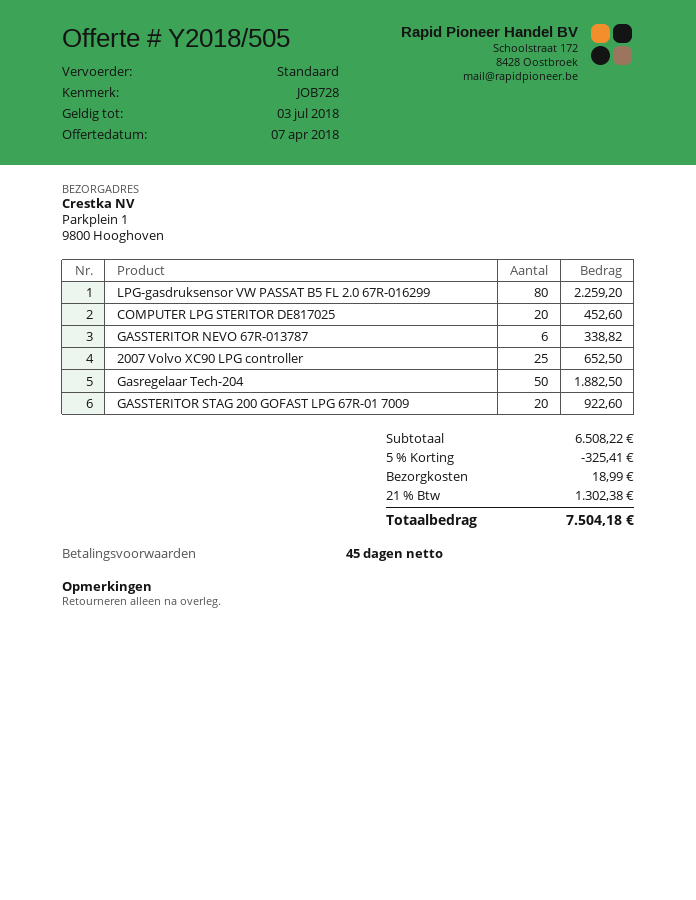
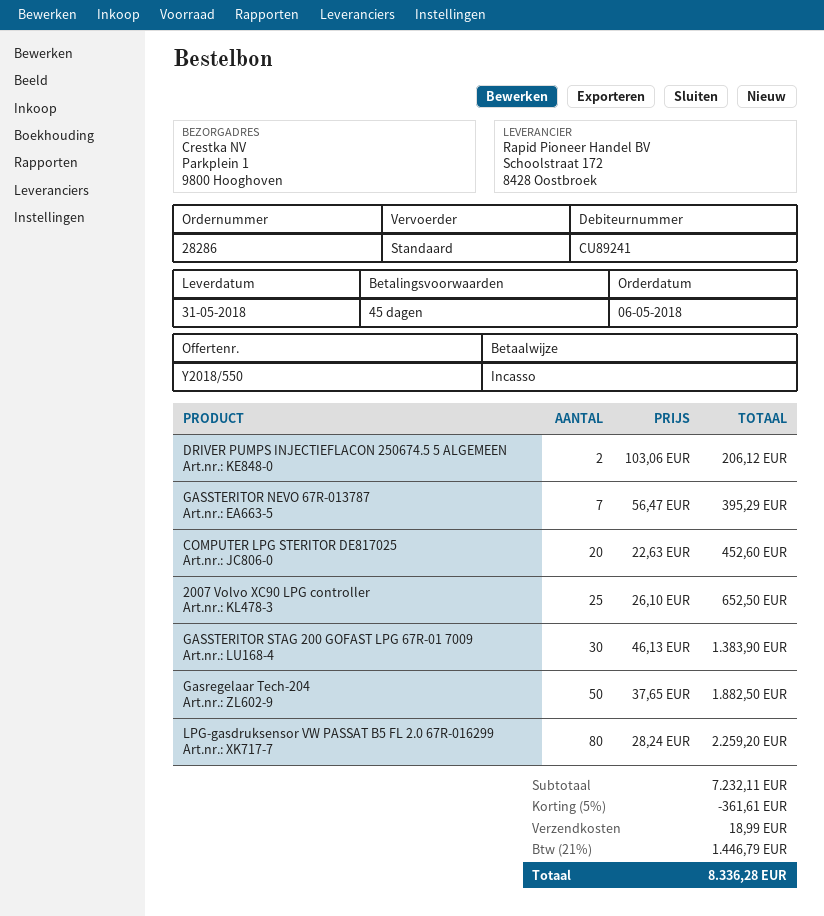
quote number: Y2018/505 -> Y2018/550
GASSTERITOR NEVO 67R-013787: 6 for 338.82 -> 7 for 395.29
GASSTERITOR STAG 200 GOFAST LPG 67R-01 7009: 20 for 922.60 -> 30 for 1383.90
DRIVER PUMPS INJECTIEFLACON 250674.5 5 ALGEMEEN: none -> 2 for 206.12
subtotal: 6508.22 -> 7232.11
discount: 5% = 325.41 -> 5% = 361.61
tax: 21% = 1302.38 -> 21% = 1446.79
total: 7504.18 -> 8336.28

